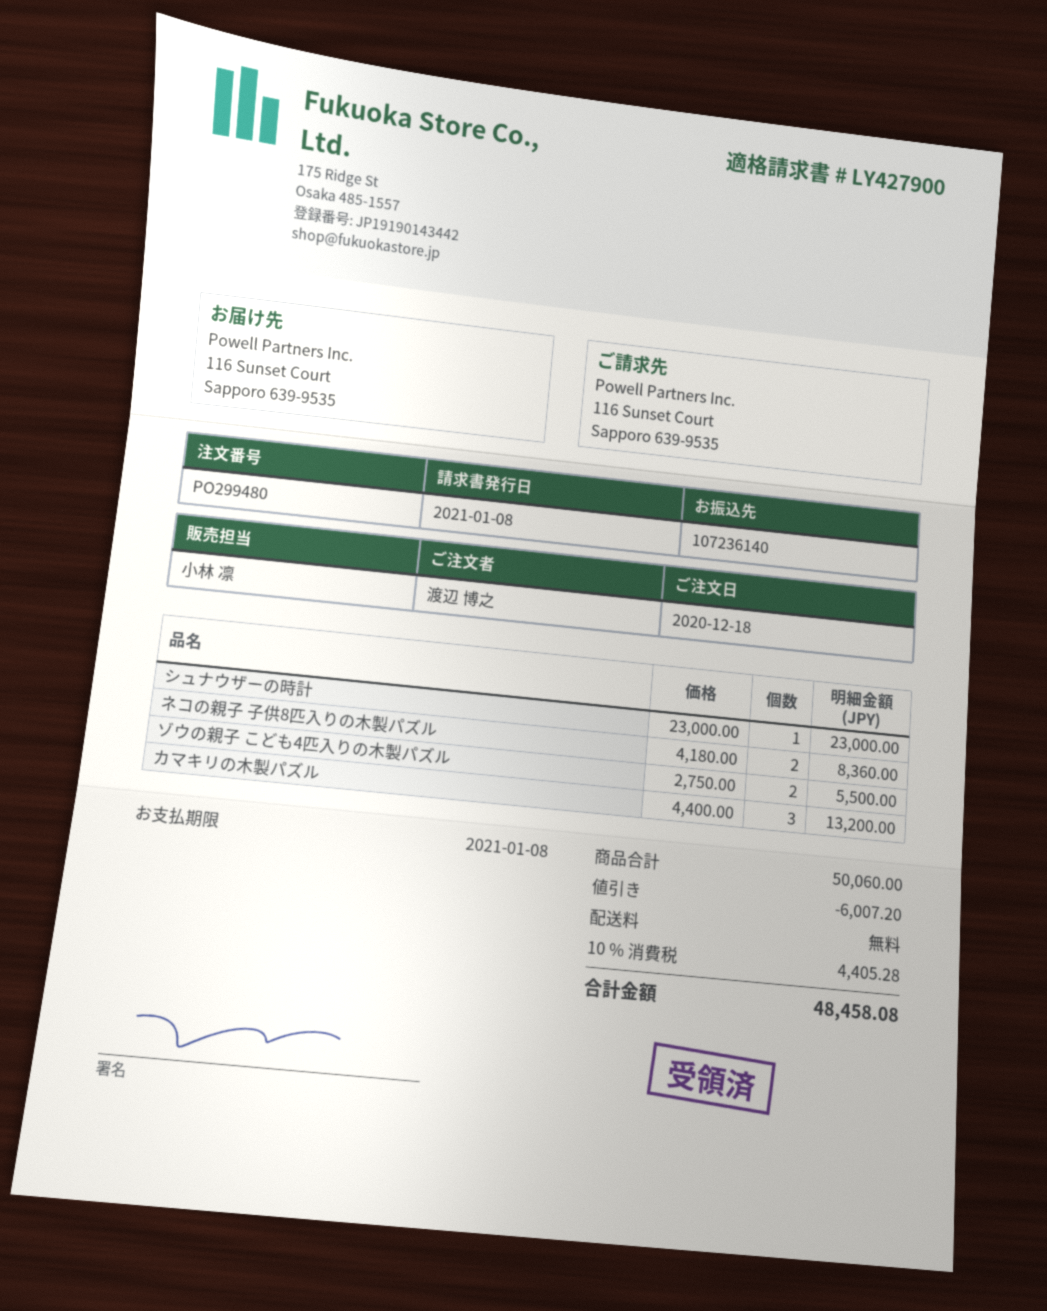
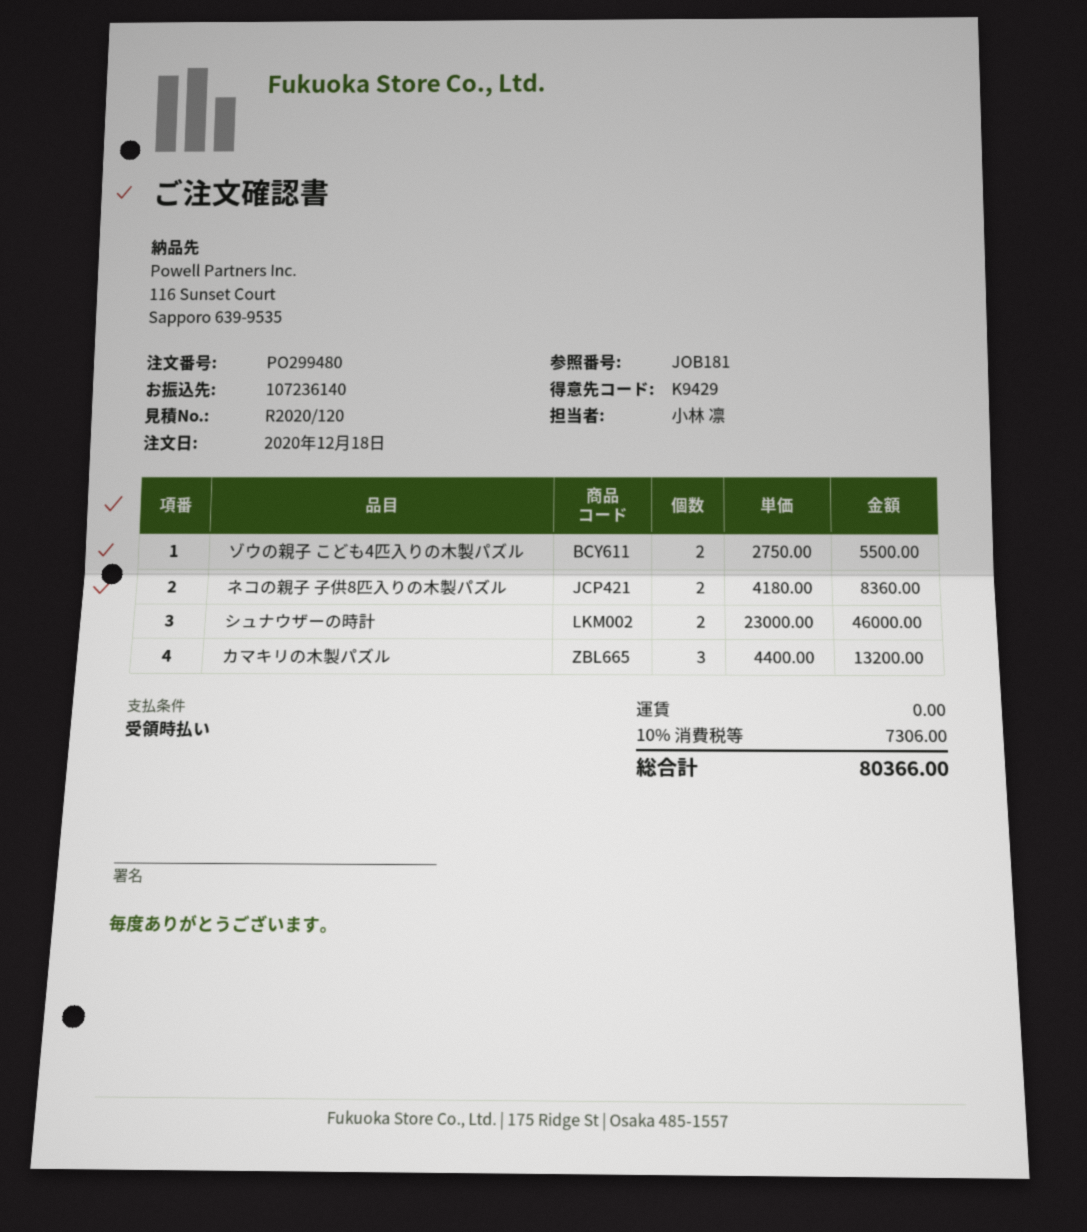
シュナウザーの時計: 1 x 23000.00 = 23000.00 -> 2 x 23000.00 = 46000.00
discount: 6007.20 -> none
tax: 10% = 4405.28 -> 10% = 7306.00
total: 48458.08 -> 80366.00

